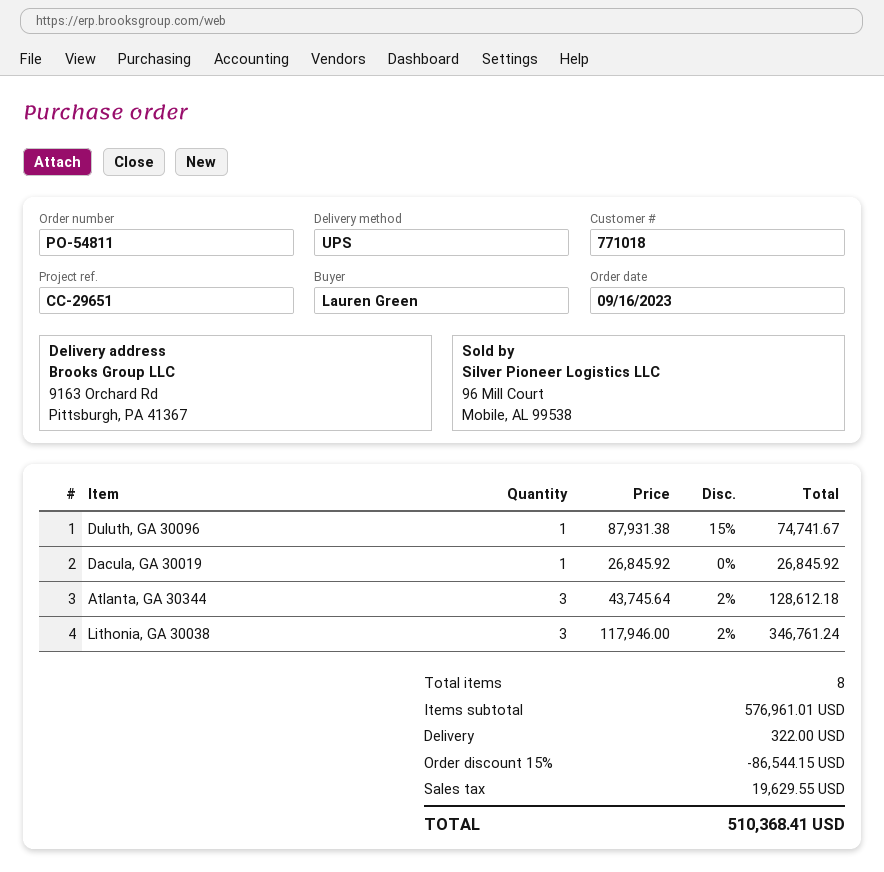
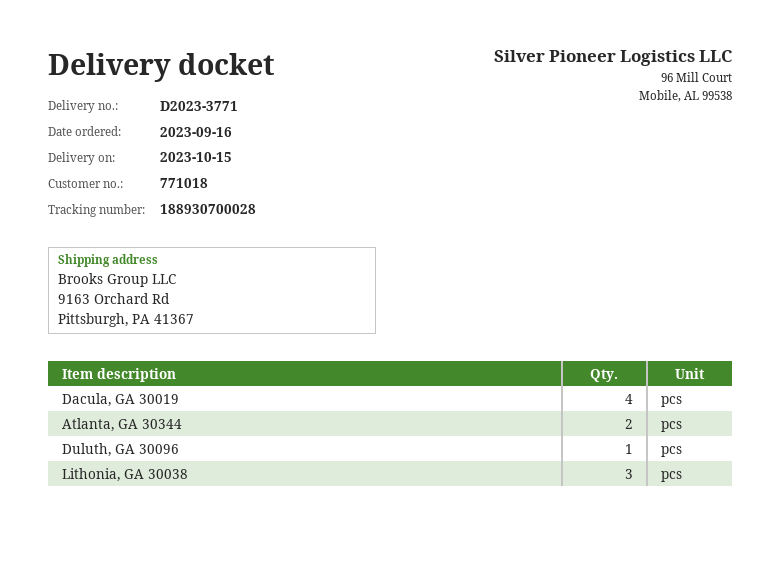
Dacula, GA 30019: 1 -> 4
Atlanta, GA 30344: 3 -> 2

